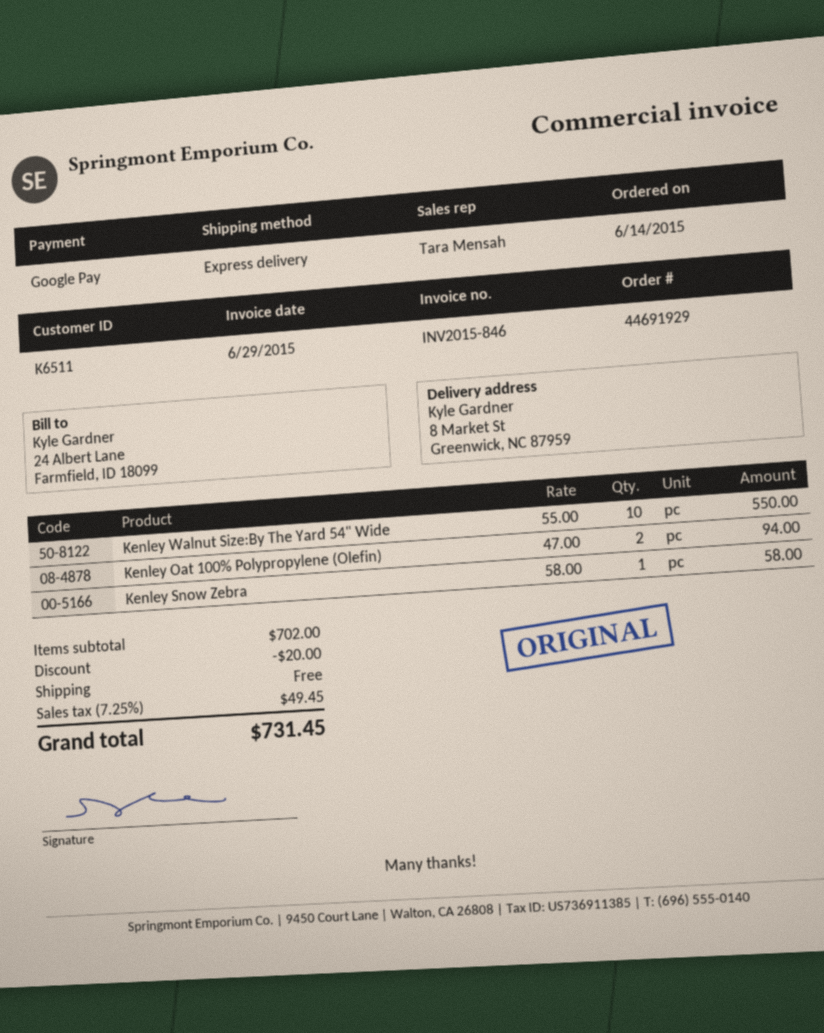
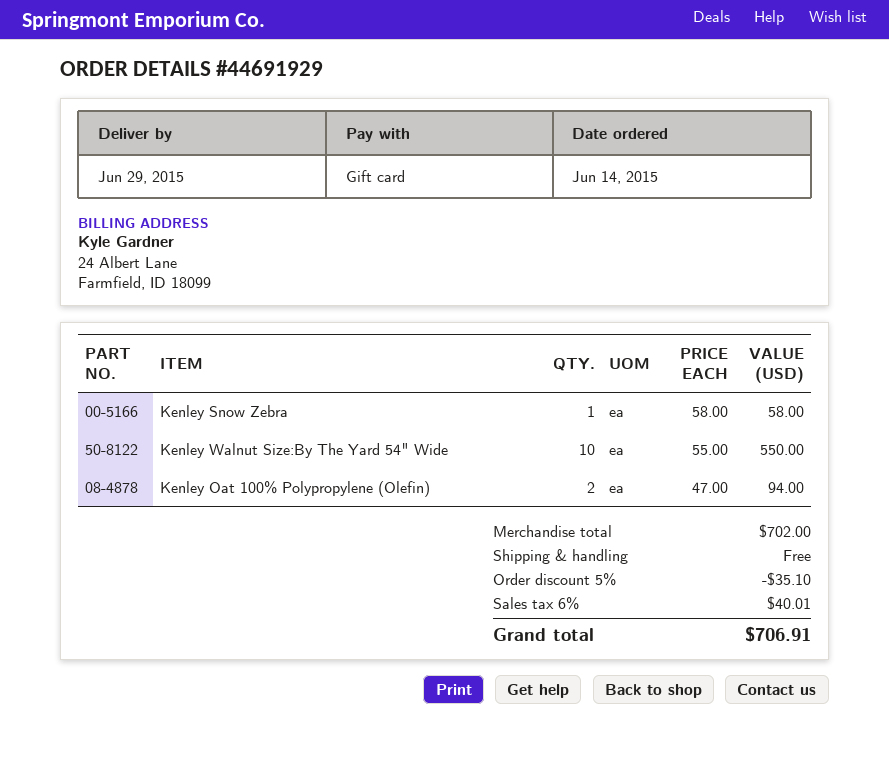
payment method: Google Pay -> gift card
discount: 20.00 -> 35.10
tax: 7.25% = 49.45 -> 6% = 40.01
total: 731.45 -> 706.91

